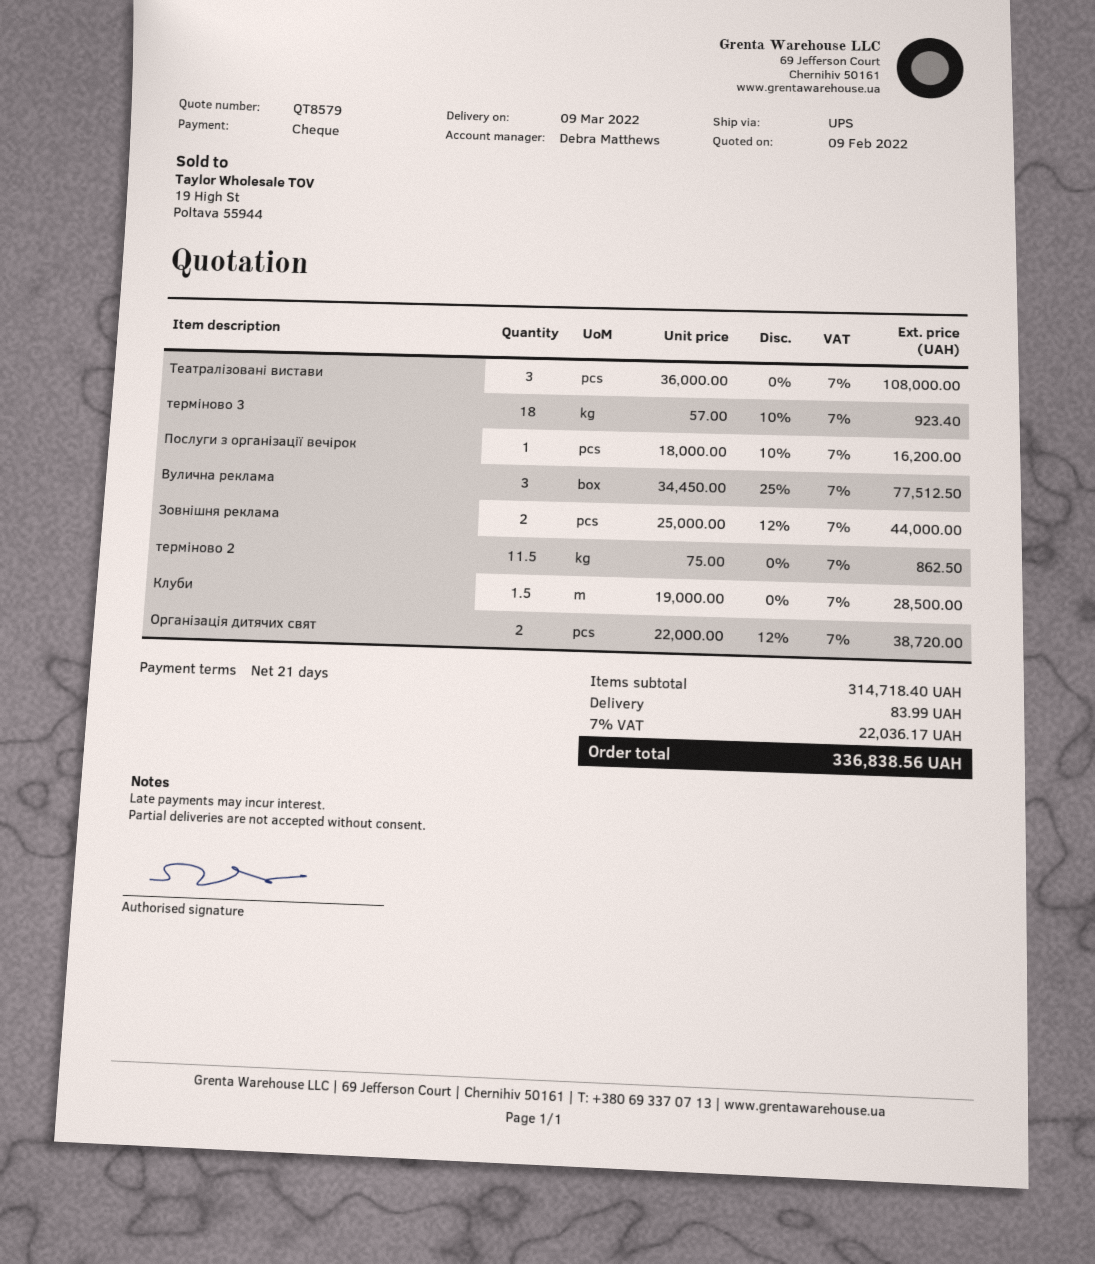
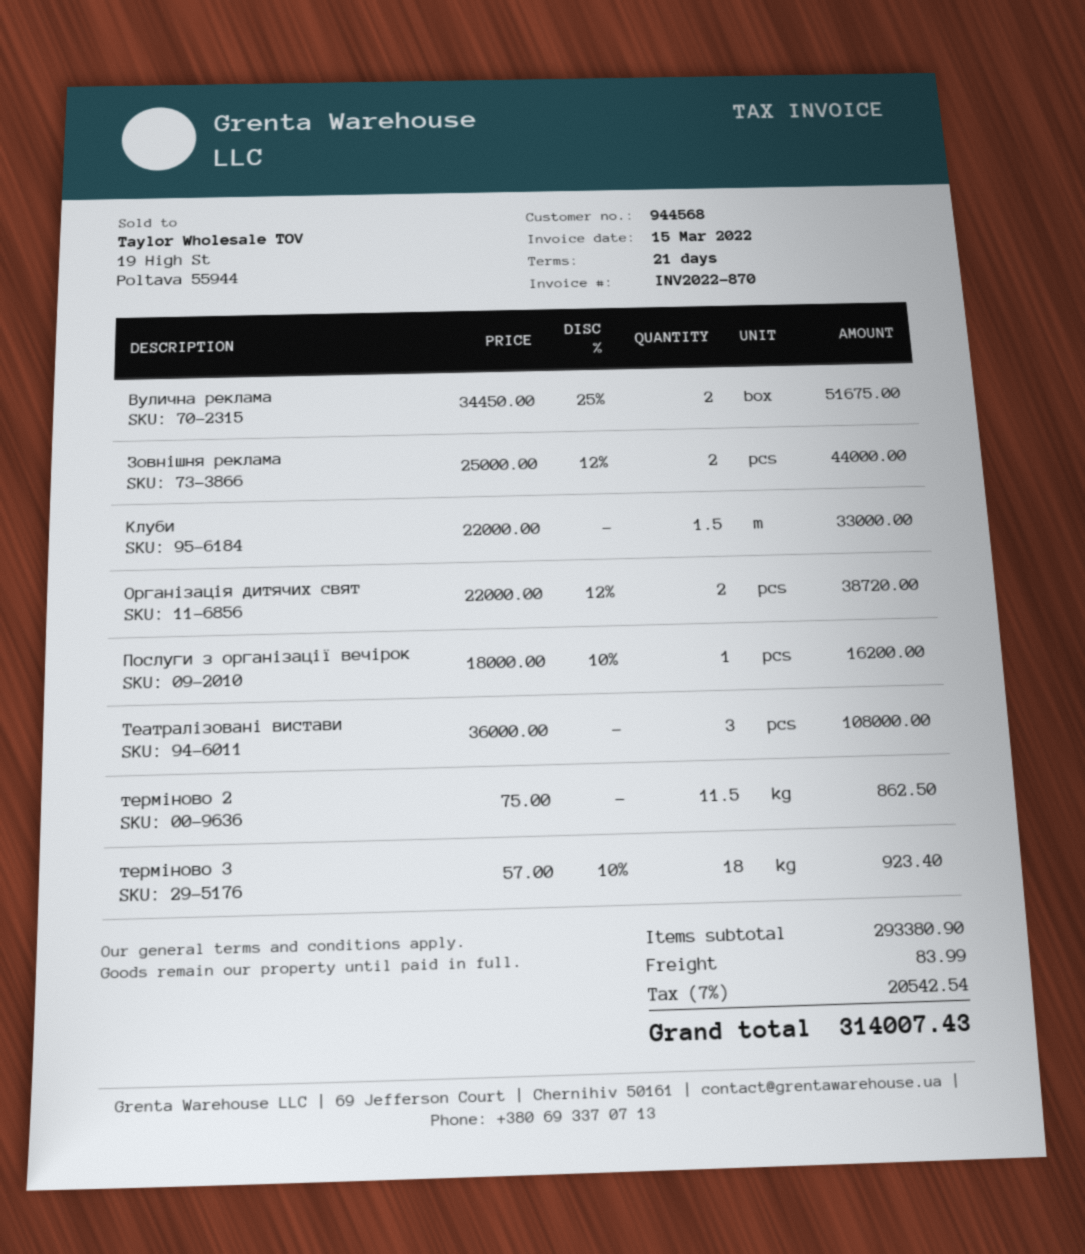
Вулична реклама: 3 x 34450.00 - 25% = 77512.50 -> 2 x 34450.00 - 25% = 51675.00
Клуби: 1.5 x 19000.00 = 28500.00 -> 1.5 x 22000.00 = 33000.00
subtotal: 314718.40 -> 293380.90
tax: 7% = 22036.17 -> 7% = 20542.54
total: 336838.56 -> 314007.43

